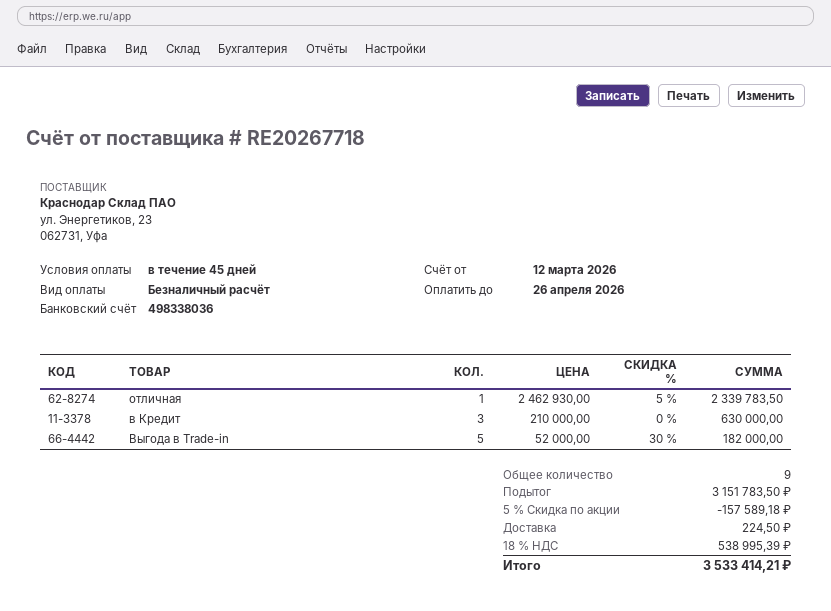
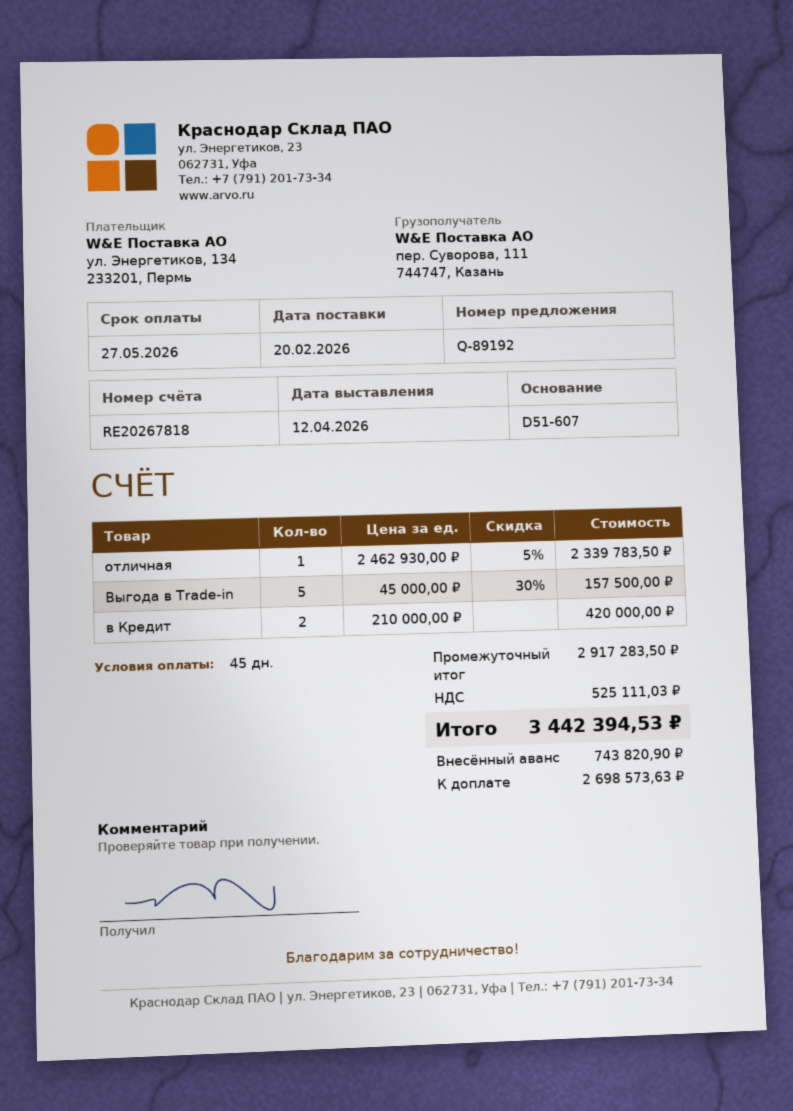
invoice number: RE20267718 -> RE20267818
invoice date: 2026-03-12 -> 2026-04-12
due date: 2026-04-26 -> 2026-05-27
в Кредит: 3 x 210000.00 = 630000.00 -> 2 x 210000.00 = 420000.00
Выгода в Trade-in: 5 x 52000.00 - 30% = 182000.00 -> 5 x 45000.00 - 30% = 157500.00
subtotal: 3151783.50 -> 2917283.50
discount: 5% = 157589.18 -> none
shipping: 224.50 -> none
tax: 538995.39 -> 525111.03
total: 3533414.21 -> 3442394.53

